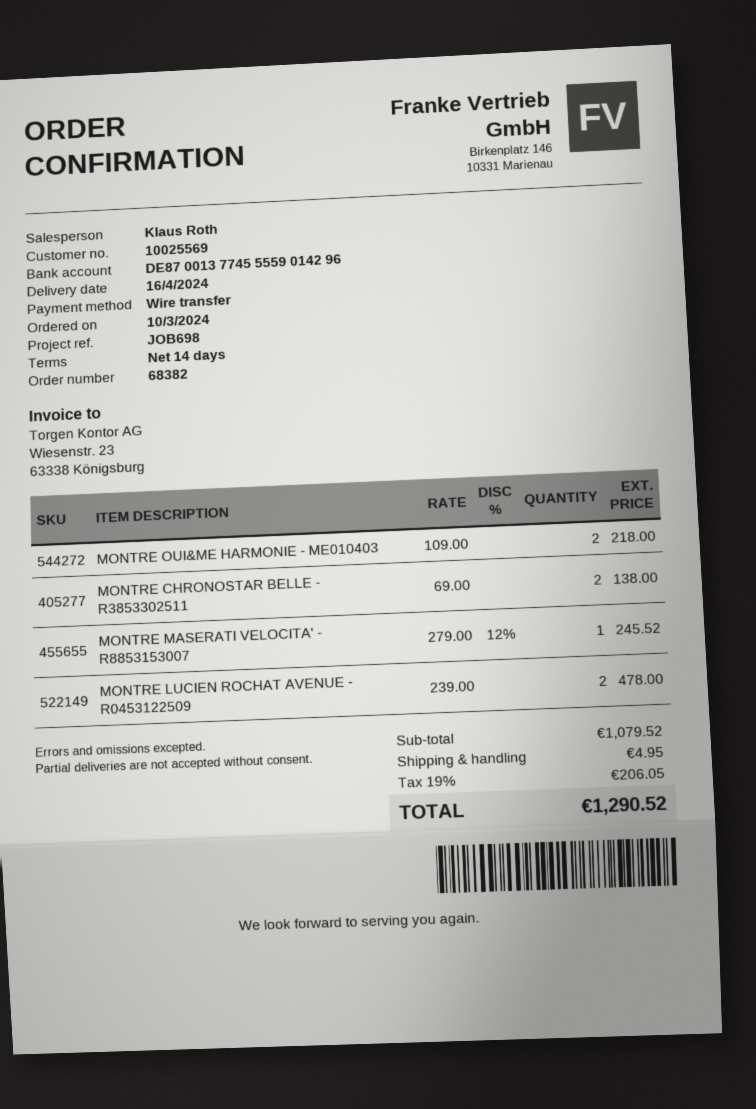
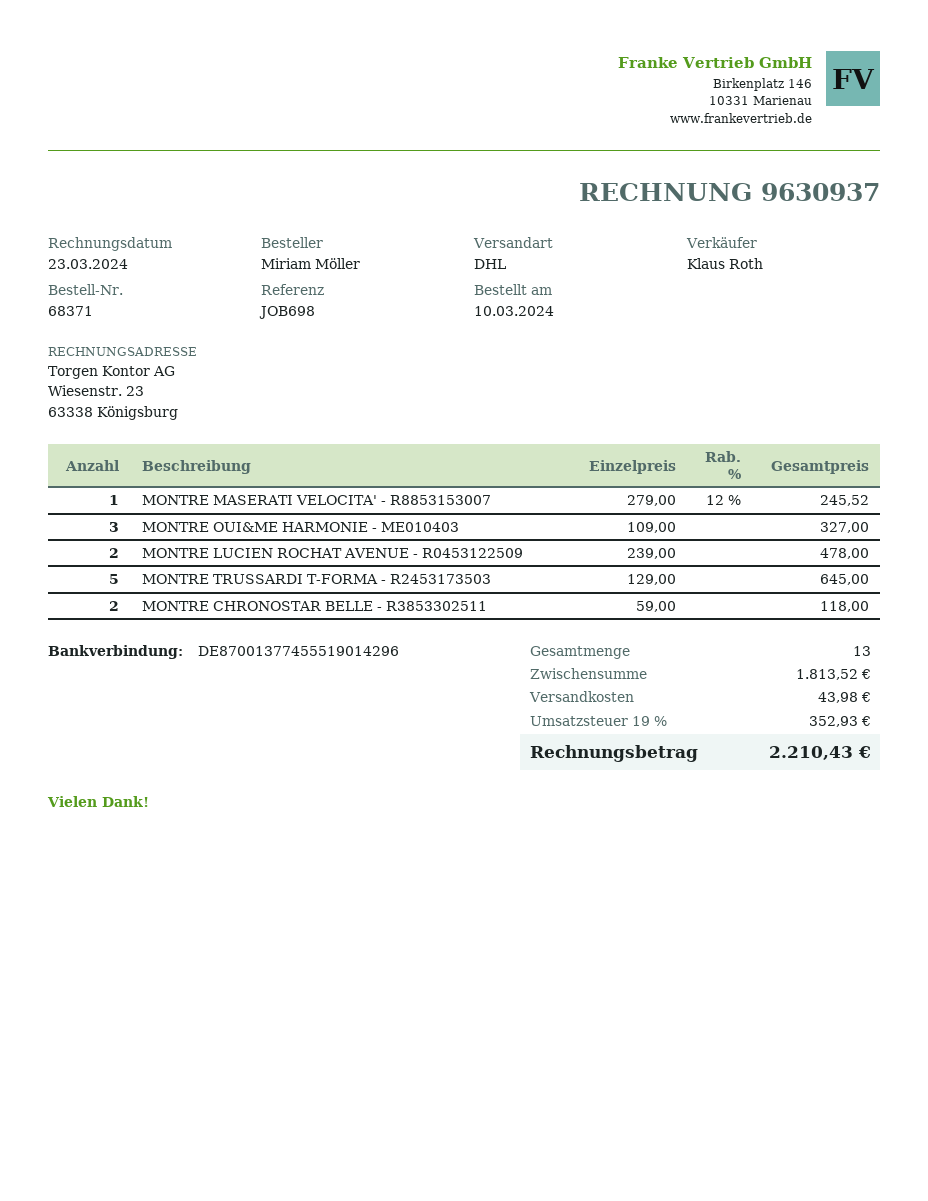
order number: 68382 -> 68371
bank account: DE87001377455559014296 -> DE87001377455519014296
MONTRE OUI&ME HARMONIE - ME010403: 2 x 109.00 = 218.00 -> 3 x 109.00 = 327.00
MONTRE CHRONOSTAR BELLE - R3853302511: 2 x 69.00 = 138.00 -> 2 x 59.00 = 118.00
MONTRE TRUSSARDI T-FORMA - R2453173503: none -> 5 x 129.00 = 645.00
subtotal: 1079.52 -> 1813.52
shipping: 4.95 -> 43.98
tax: 19% = 206.05 -> 19% = 352.93
total: 1290.52 -> 2210.43

